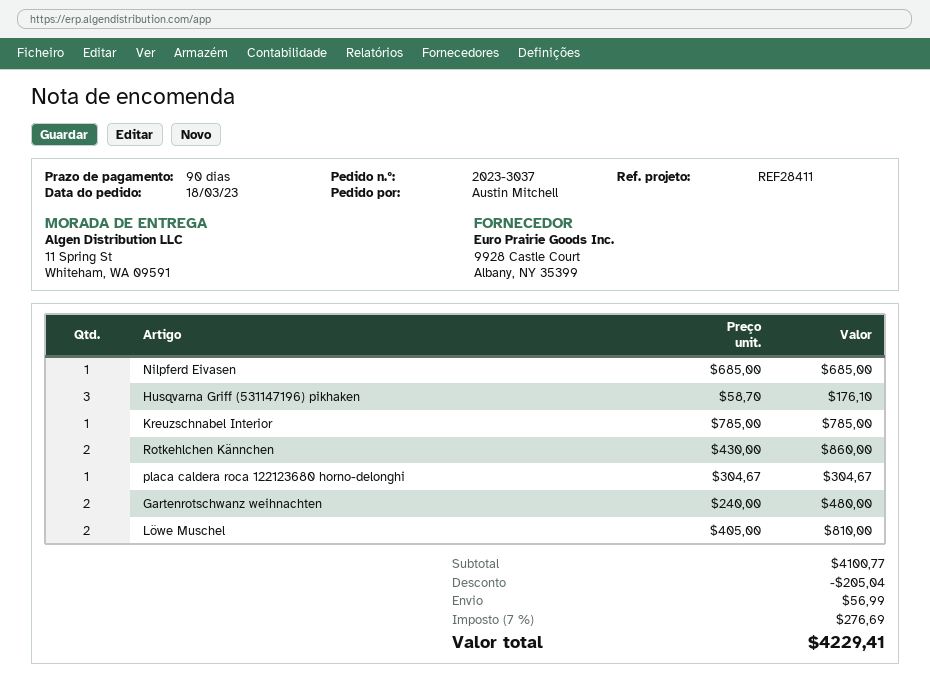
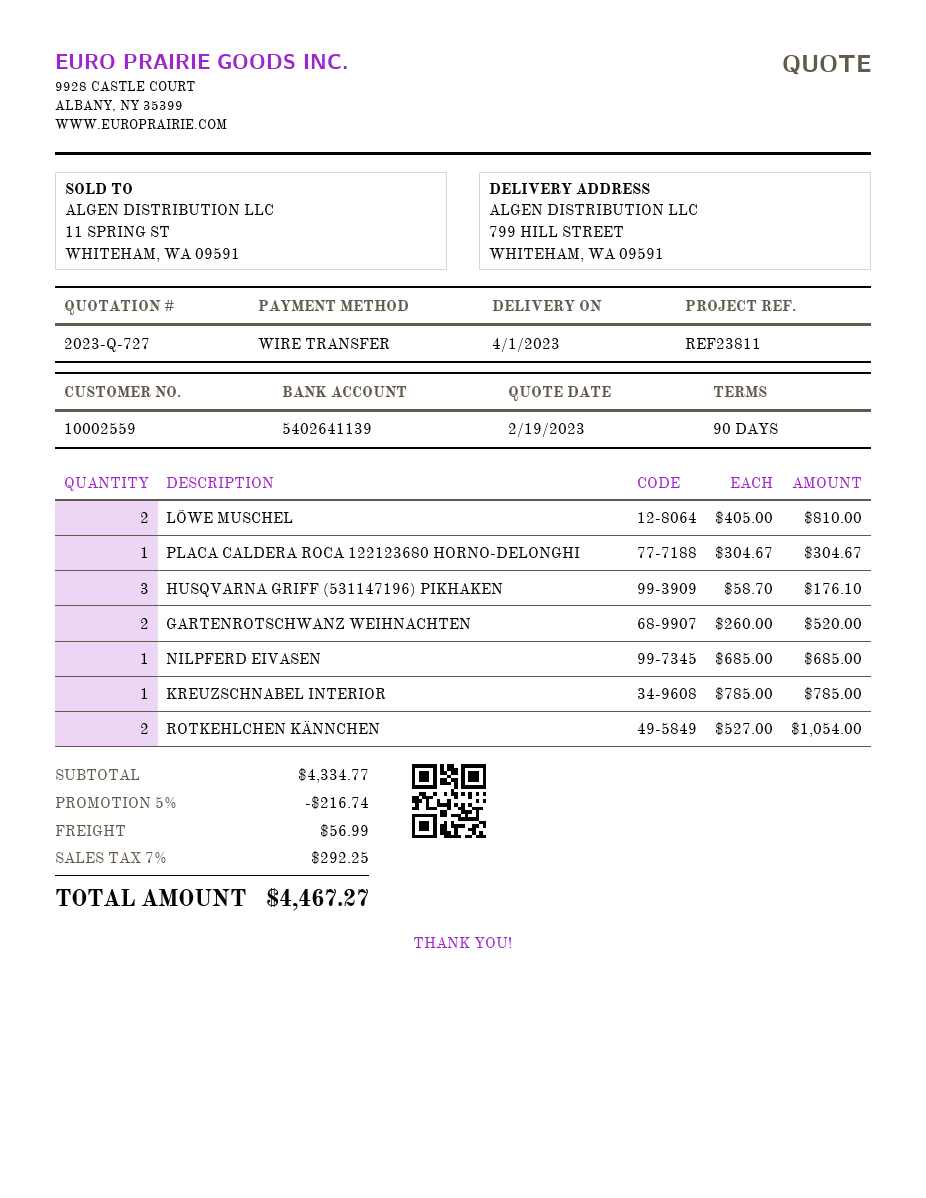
reference: REF28411 -> REF23811
ship to: 11 Spring St, Whiteham, WA 09591 -> 799 HILL STREET, WHITEHAM, WA 09591
Rotkehlchen Kännchen: 2 x 430.00 = 860.00 -> 2 x 527.00 = 1054.00
Gartenrotschwanz weihnachten: 2 x 240.00 = 480.00 -> 2 x 260.00 = 520.00
subtotal: 4100.77 -> 4334.77
discount: 205.04 -> 216.74
tax: 7% = 276.69 -> 7% = 292.25
total: 4229.41 -> 4467.27

